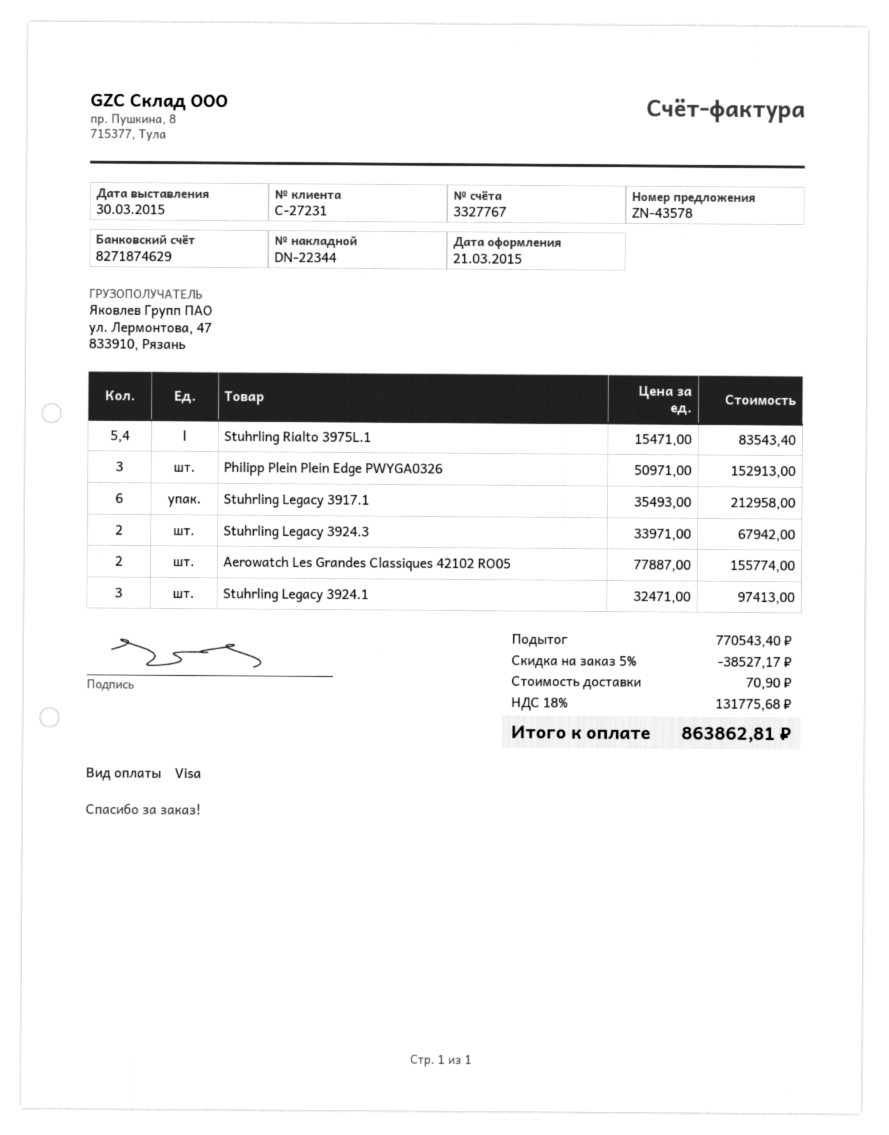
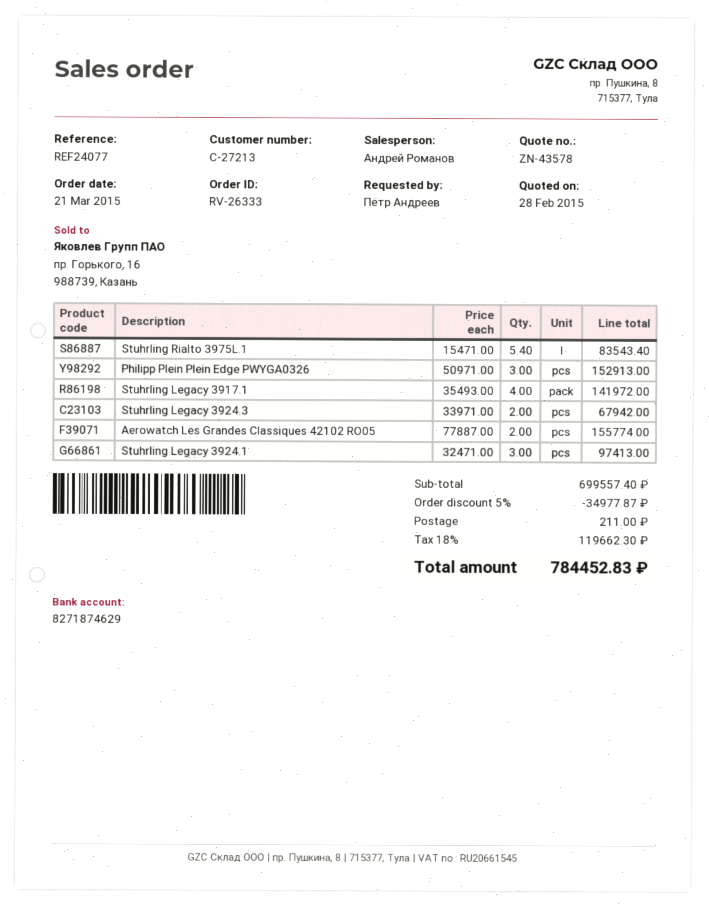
customer number: C-27231 -> C-27213
Stuhrling Legacy 3917.1: 6 x 35493.00 = 212958.00 -> 4 x 35493.00 = 141972.00
subtotal: 770543.40 -> 699557.40
discount: 5% = 38527.17 -> 5% = 34977.87
shipping: 70.90 -> 211.00
tax: 18% = 131775.68 -> 18% = 119662.30
total: 863862.81 -> 784452.83

